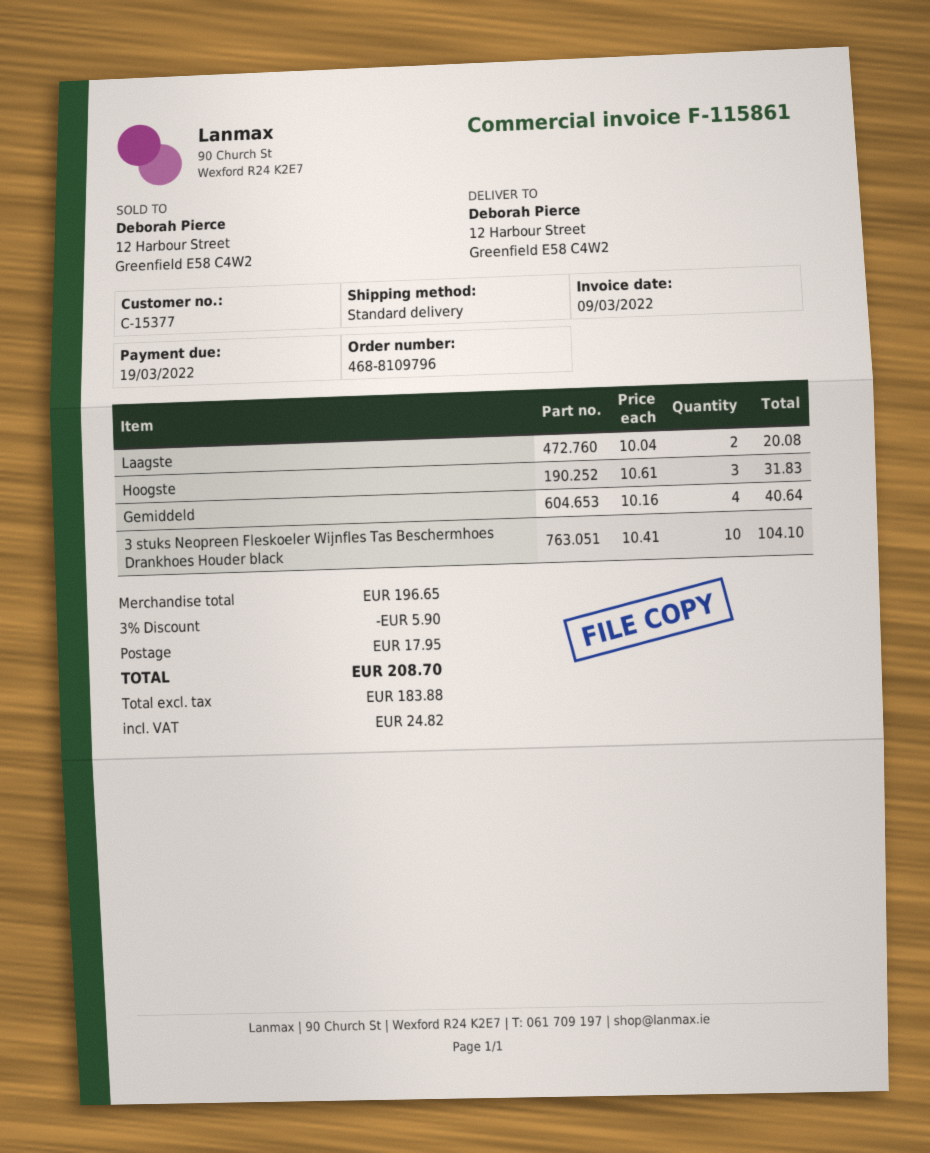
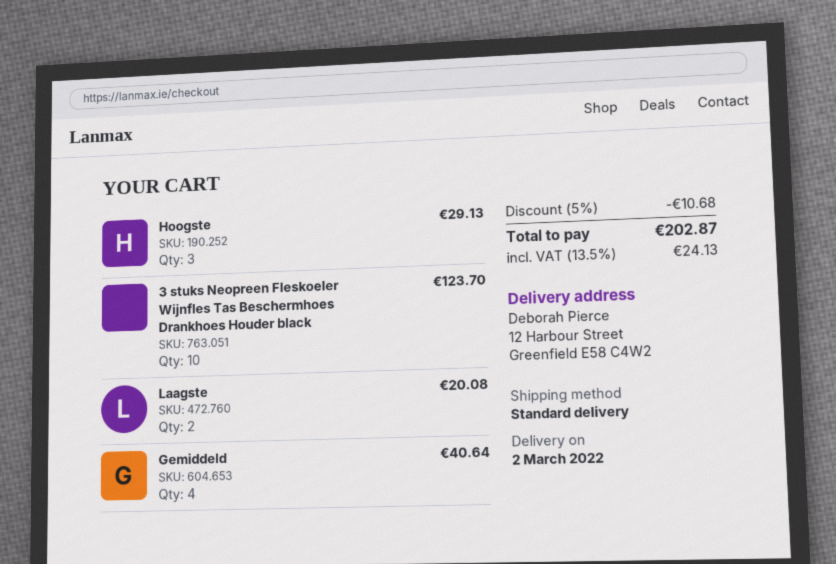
Hoogste: 3 for 31.83 -> 3 for 29.13
3 stuks Neopreen Fleskoeler Wijnfles Tas Beschermhoes Drankhoes Houder black: 10 for 104.10 -> 10 for 123.70
discount: 3% = 5.90 -> 5% = 10.68
shipping: 17.95 -> none
tax: 24.82 -> 24.13
total: 208.70 -> 202.87

